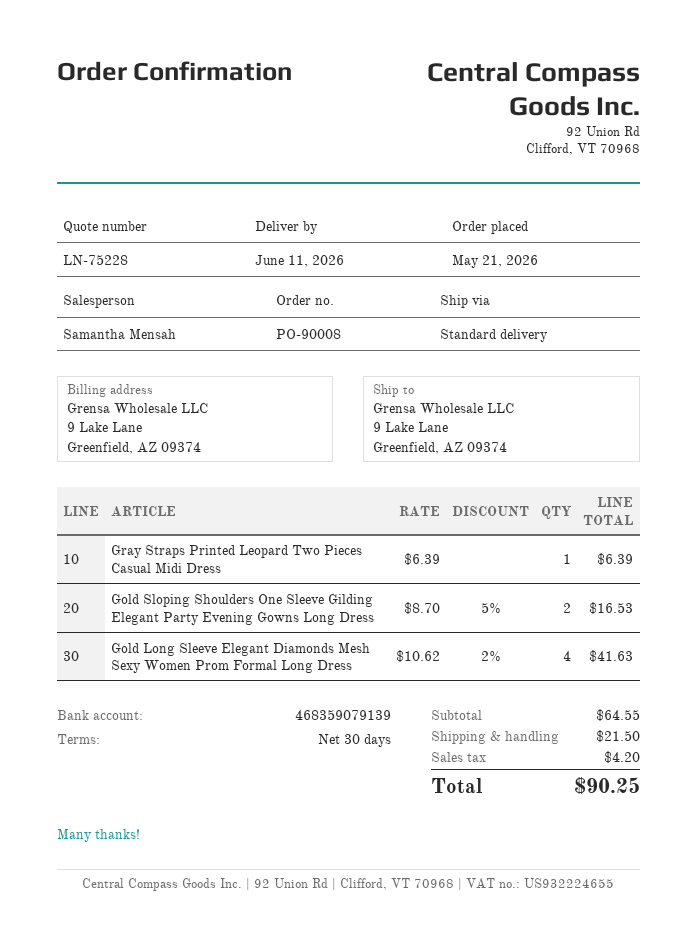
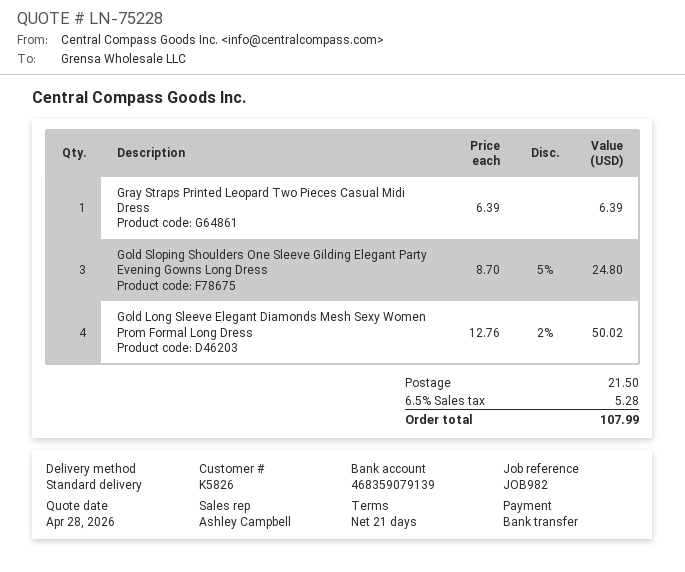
payment terms: 30 days -> 21 days
sales rep: Samantha Mensah -> Ashley Campbell
Gold Sloping Shoulders One Sleeve Gilding Elegant Party Evening Gowns Long Dress: 2 x 8.70 - 5% = 16.53 -> 3 x 8.70 - 5% = 24.80
Gold Long Sleeve Elegant Diamonds Mesh Sexy Women Prom Formal Long Dress: 4 x 10.62 - 2% = 41.63 -> 4 x 12.76 - 2% = 50.02
tax: 4.20 -> 5.28
total: 90.25 -> 107.99

